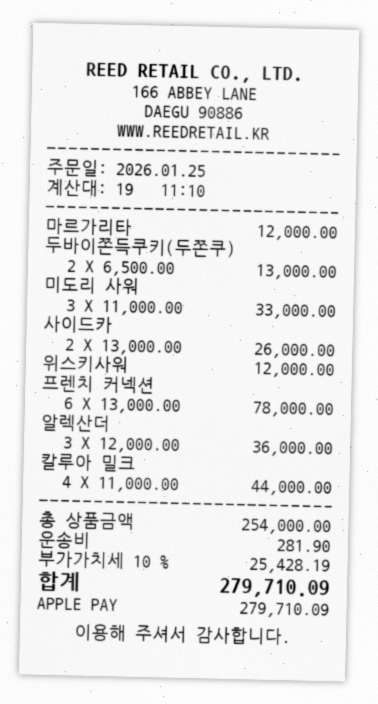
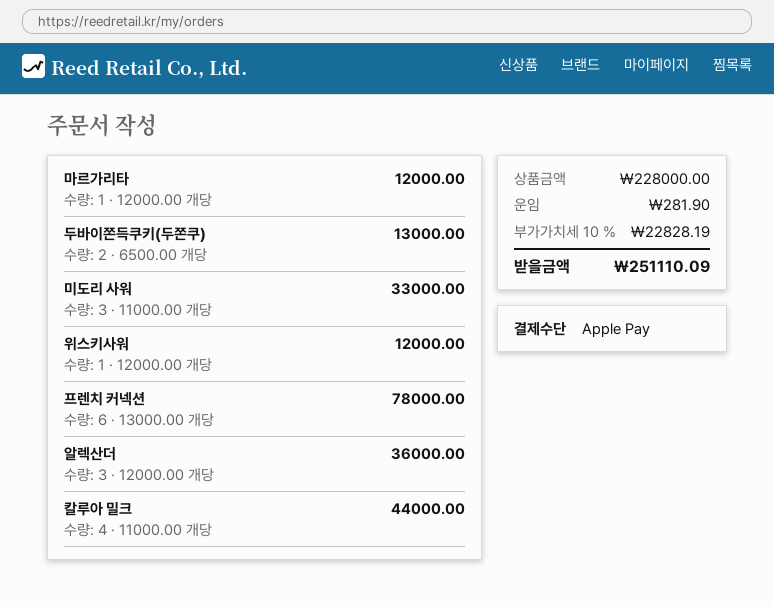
사이드카: 2 x 13000.00 = 26000.00 -> none
subtotal: 254000.00 -> 228000.00
tax: 10% = 25428.19 -> 10% = 22828.19
total: 279710.09 -> 251110.09

